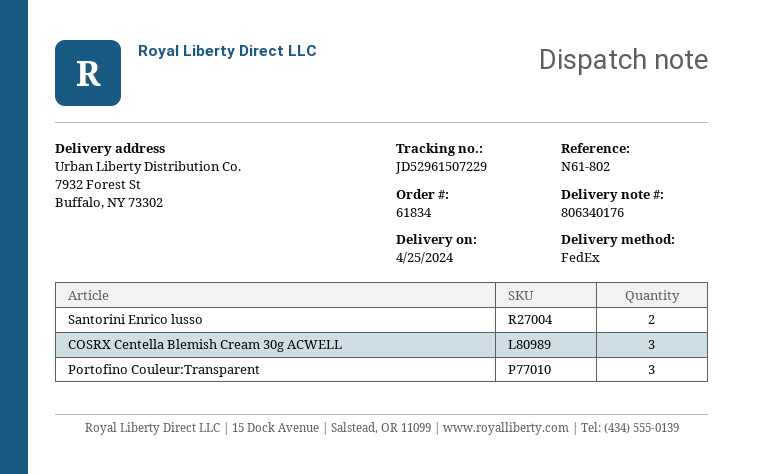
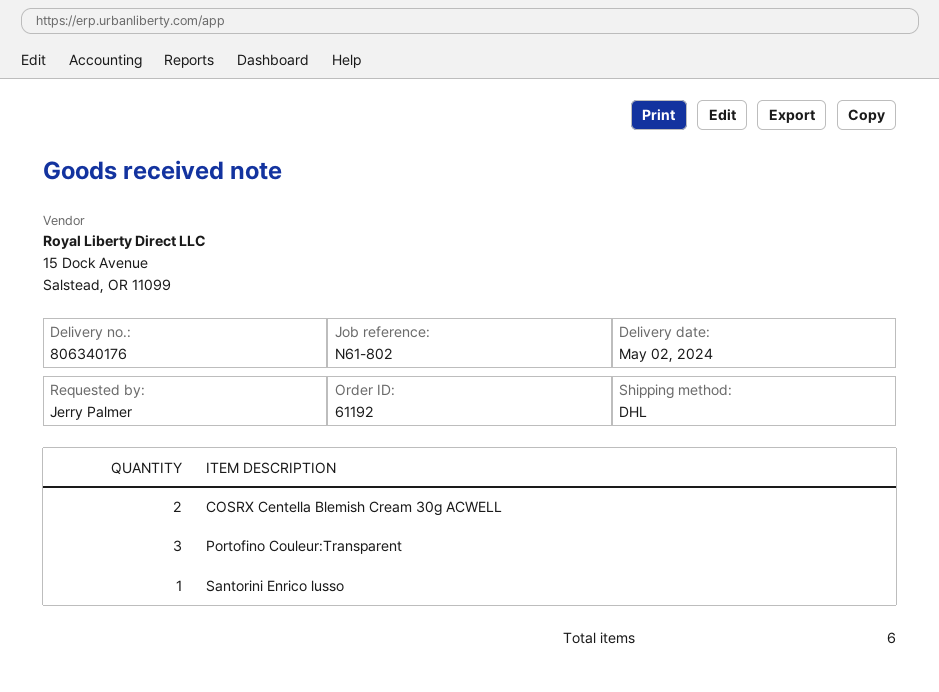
order number: 61834 -> 61192
delivery date: 2024-04-25 -> 2024-05-02
shipping method: FedEx -> DHL
Santorini Enrico lusso: 2 -> 1
COSRX Centella Blemish Cream 30g ACWELL: 3 -> 2

